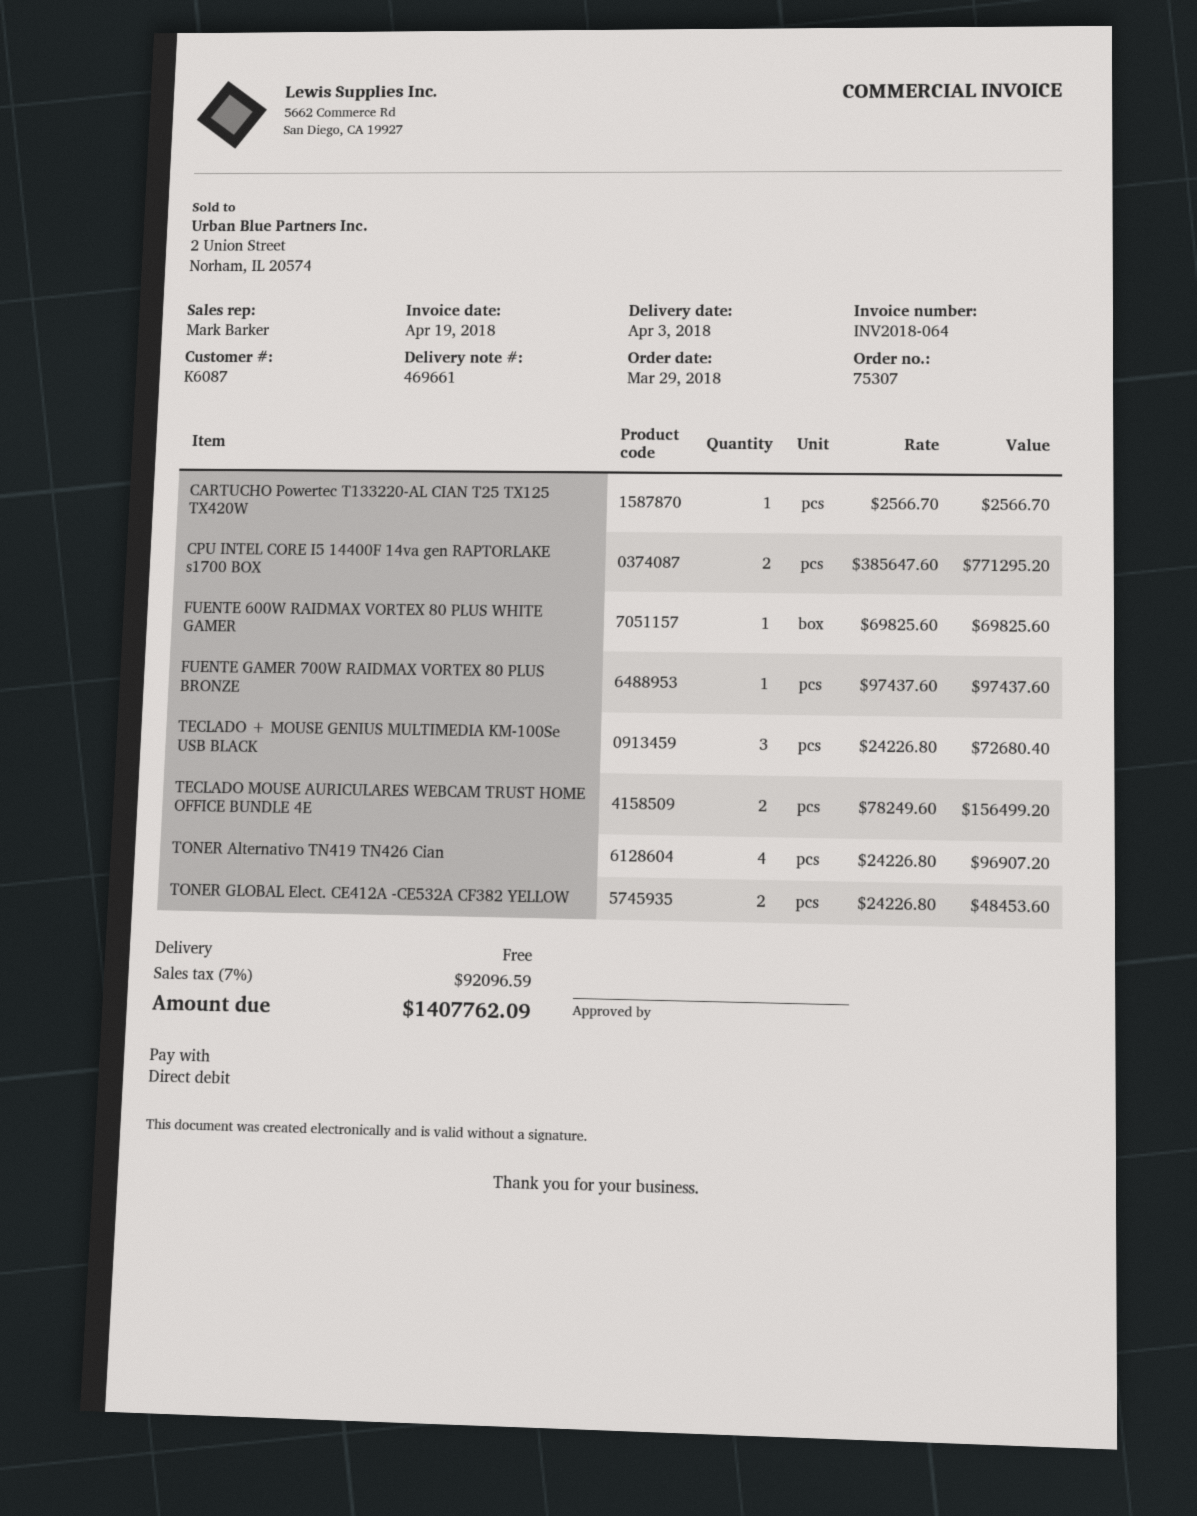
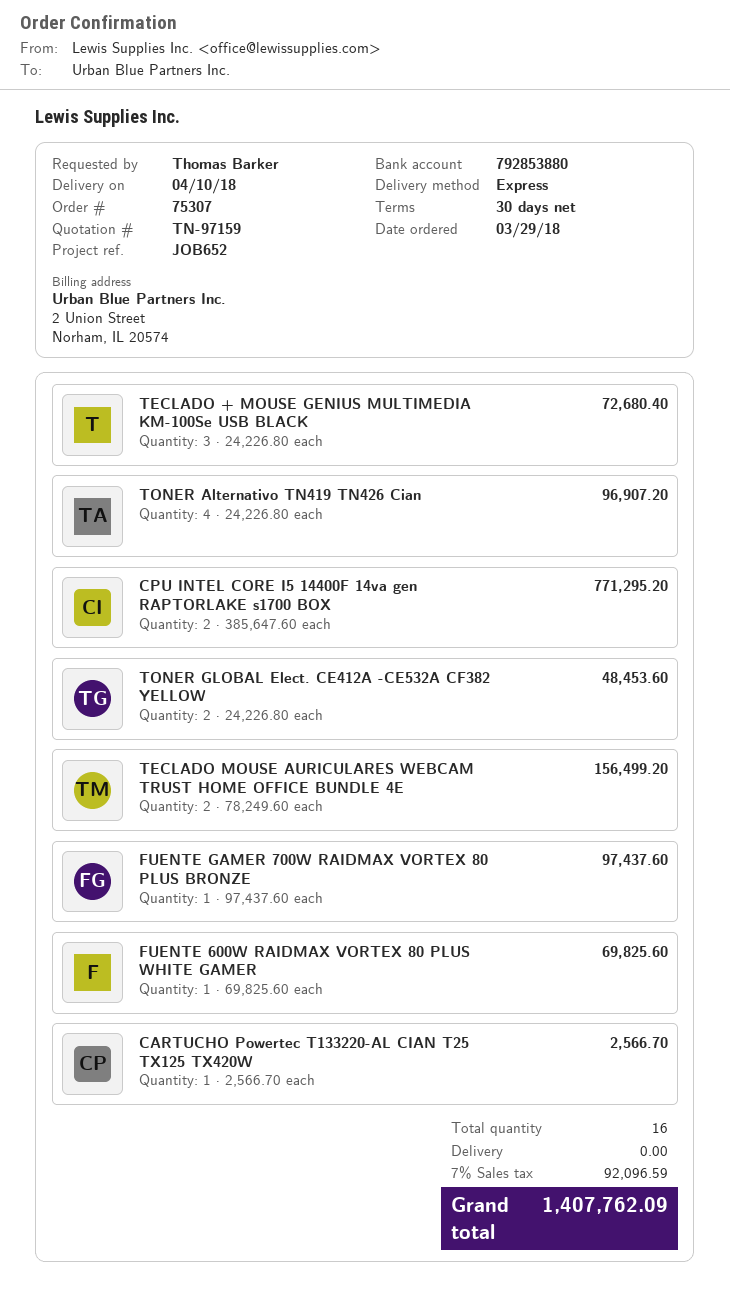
delivery date: 2018-04-03 -> 2018-04-10

